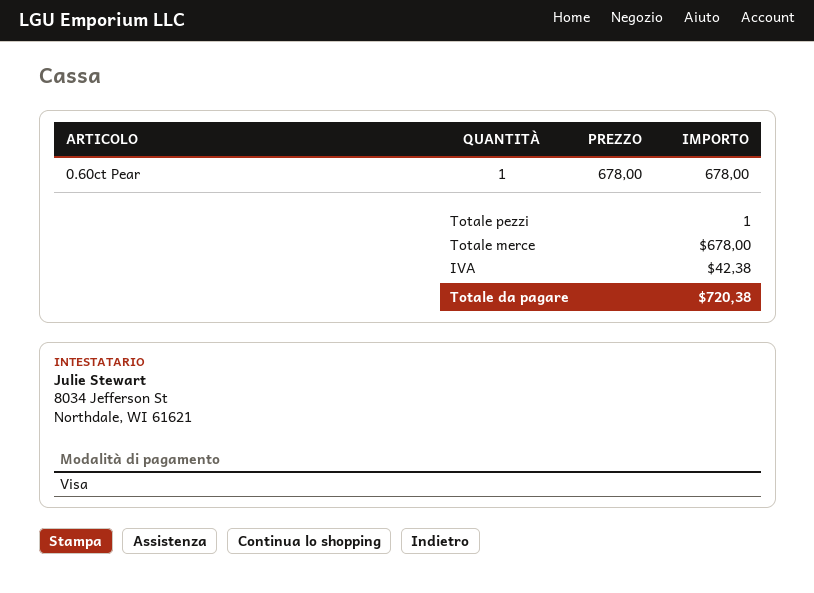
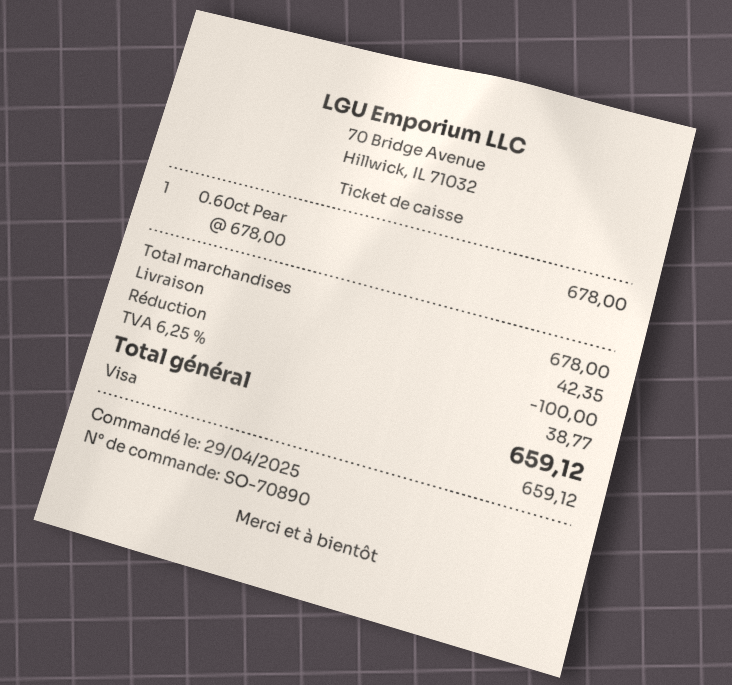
discount: none -> 100.00
shipping: none -> 42.35
tax: 42.38 -> 38.77
total: 720.38 -> 659.12

